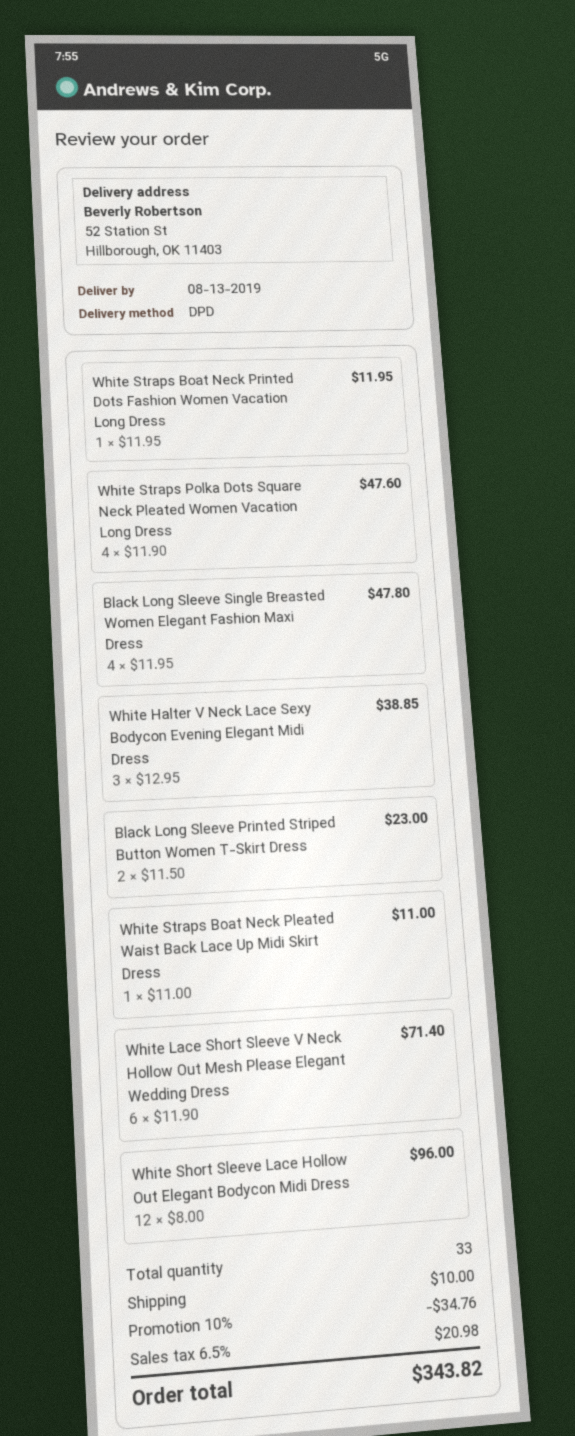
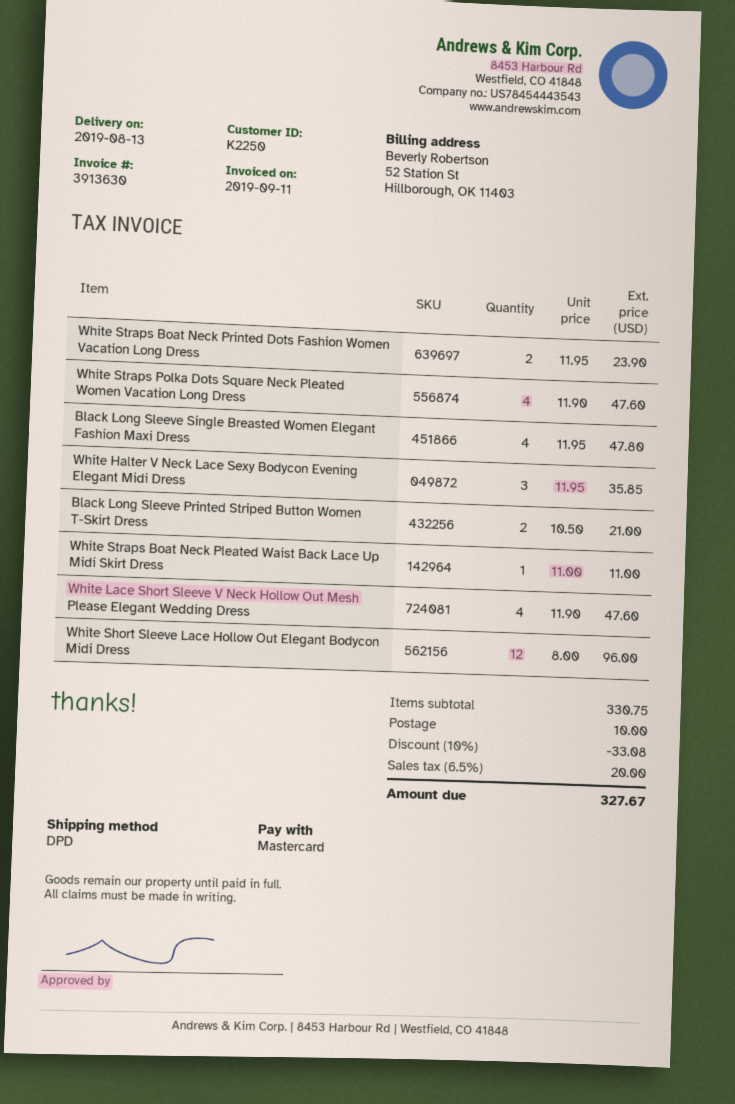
White Straps Boat Neck Printed Dots Fashion Women Vacation Long Dress: 1 x 11.95 = 11.95 -> 2 x 11.95 = 23.90
White Halter V Neck Lace Sexy Bodycon Evening Elegant Midi Dress: 3 x 12.95 = 38.85 -> 3 x 11.95 = 35.85
Black Long Sleeve Printed Striped Button Women T-Skirt Dress: 2 x 11.50 = 23.00 -> 2 x 10.50 = 21.00
White Lace Short Sleeve V Neck Hollow Out Mesh Please Elegant Wedding Dress: 6 x 11.90 = 71.40 -> 4 x 11.90 = 47.60
discount: 10% = 34.76 -> 10% = 33.08
tax: 6.5% = 20.98 -> 6.5% = 20.00
total: 343.82 -> 327.67

